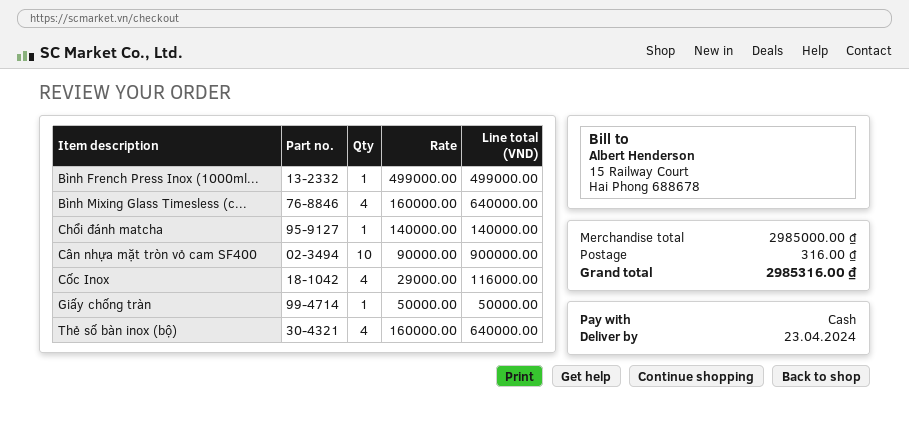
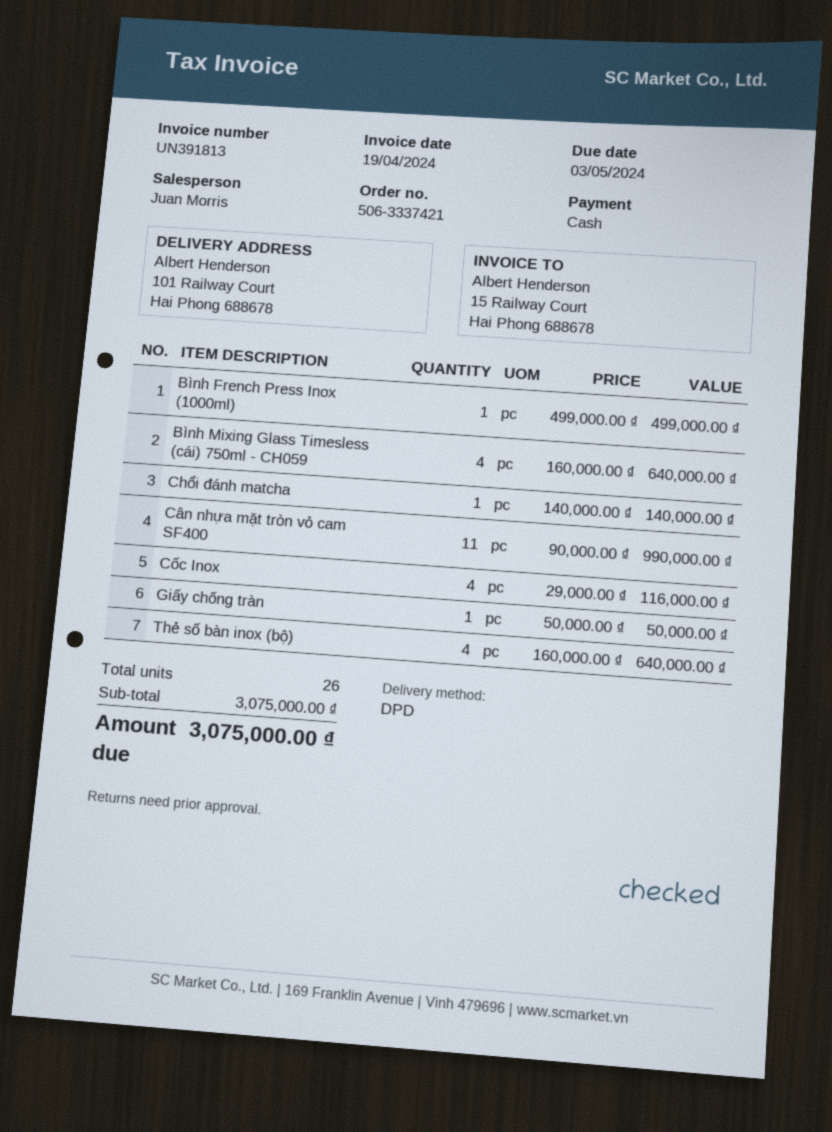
Cân nhựa mặt tròn vỏ cam SF400: 10 x 90000.00 = 900000.00 -> 11 x 90000.00 = 990000.00
subtotal: 2985000.00 -> 3075000.00
shipping: 316.00 -> none
total: 2985316.00 -> 3075000.00

